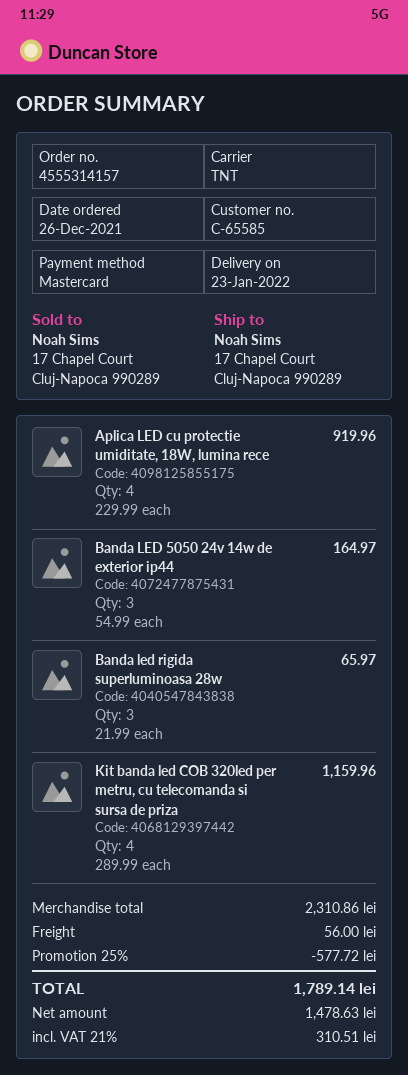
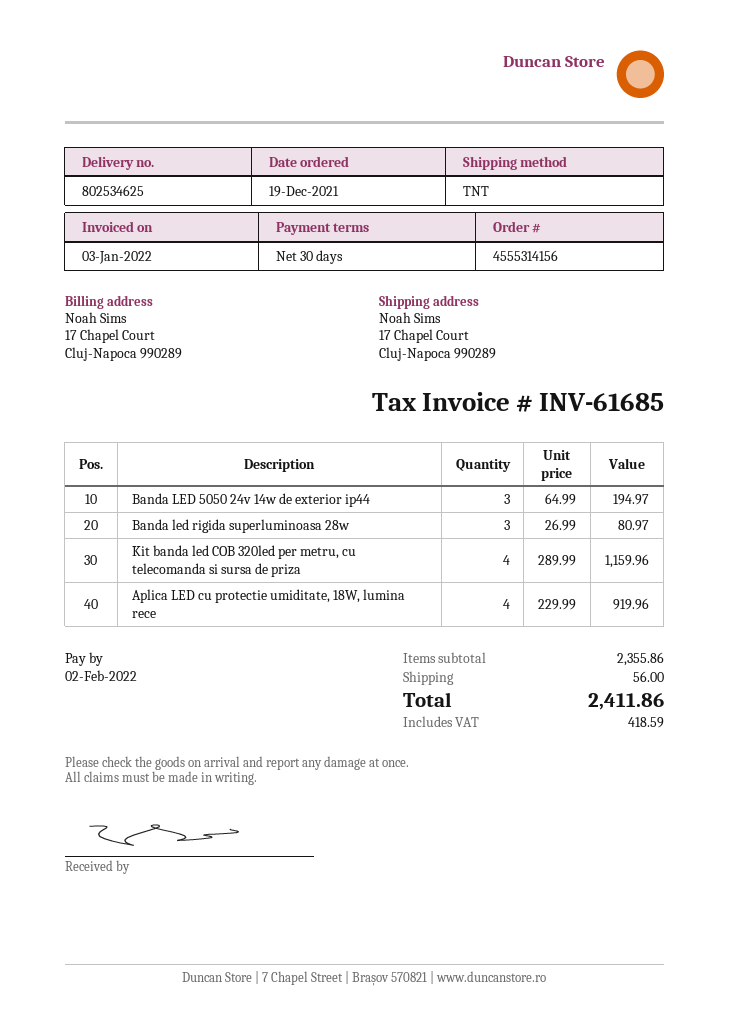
order number: 4555314157 -> 4555314156
order date: 2021-12-26 -> 2021-12-19
Banda LED 5050 24v 14w de exterior ip44: 3 x 54.99 = 164.97 -> 3 x 64.99 = 194.97
Banda led rigida superluminoasa 28w: 3 x 21.99 = 65.97 -> 3 x 26.99 = 80.97
subtotal: 2310.86 -> 2355.86
discount: 25% = 577.72 -> none
tax: 310.51 -> 418.59
total: 1789.14 -> 2411.86

